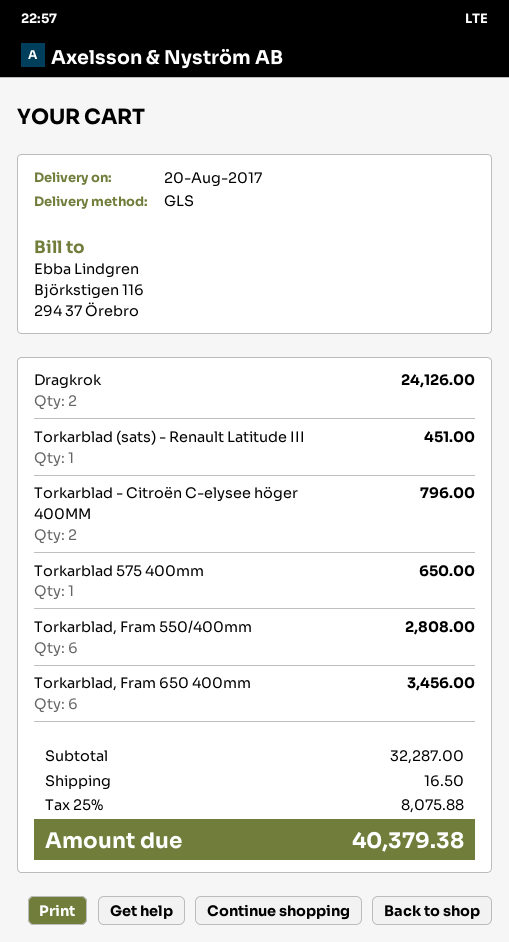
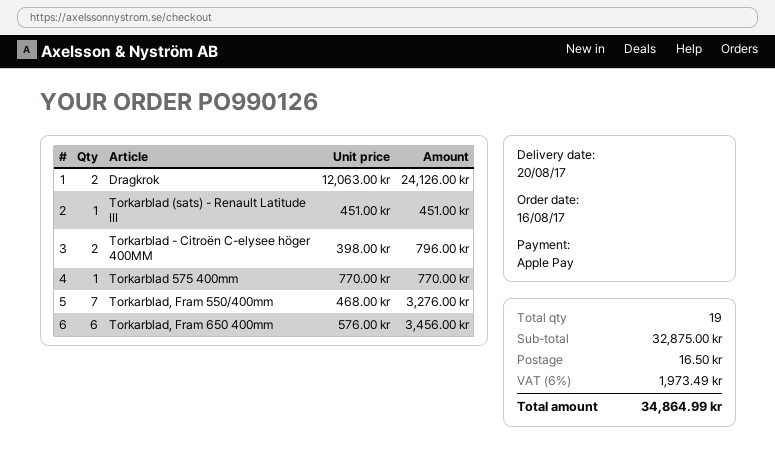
Torkarblad 575 400mm: 1 for 650.00 -> 1 for 770.00
Torkarblad, Fram 550/400mm: 6 for 2808.00 -> 7 for 3276.00
subtotal: 32287.00 -> 32875.00
tax: 25% = 8075.88 -> 6% = 1973.49
total: 40379.38 -> 34864.99

